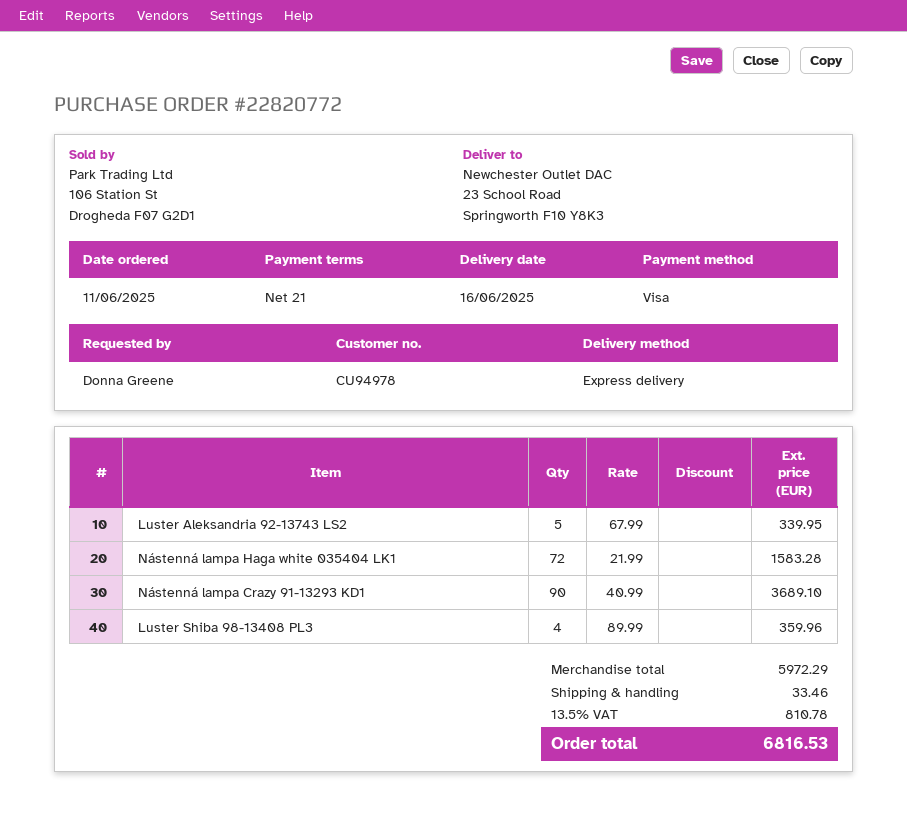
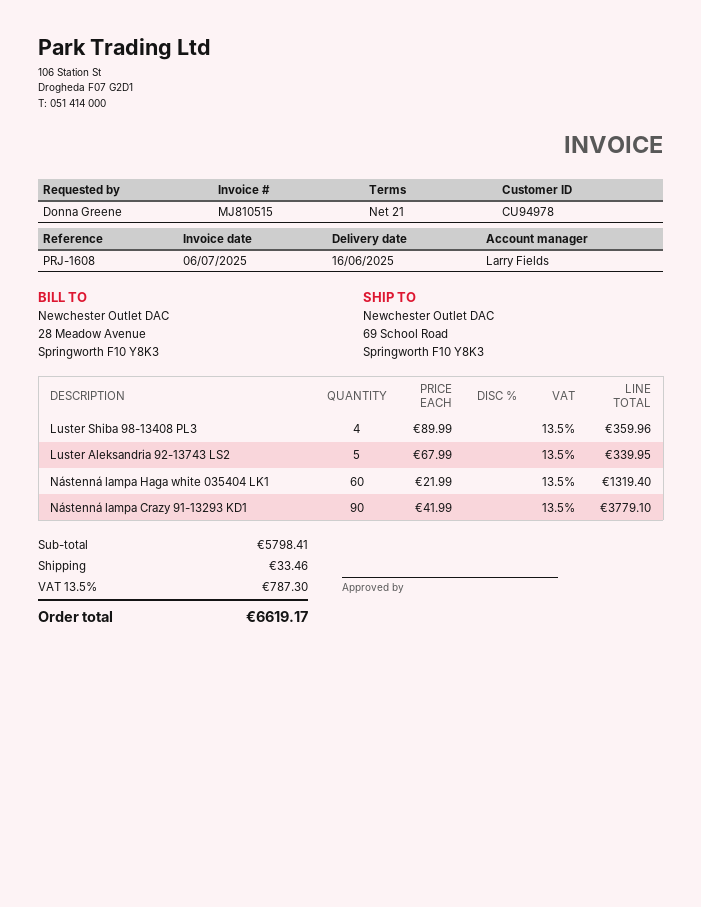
ship to: 23 School Road, Springworth F10 Y8K3 -> 69 School Road, Springworth F10 Y8K3
Nástenná lampa Haga white 035404 LK1: 72 x 21.99 = 1583.28 -> 60 x 21.99 = 1319.40
Nástenná lampa Crazy 91-13293 KD1: 90 x 40.99 = 3689.10 -> 90 x 41.99 = 3779.10
subtotal: 5972.29 -> 5798.41
tax: 13.5% = 810.78 -> 13.5% = 787.30
total: 6816.53 -> 6619.17

